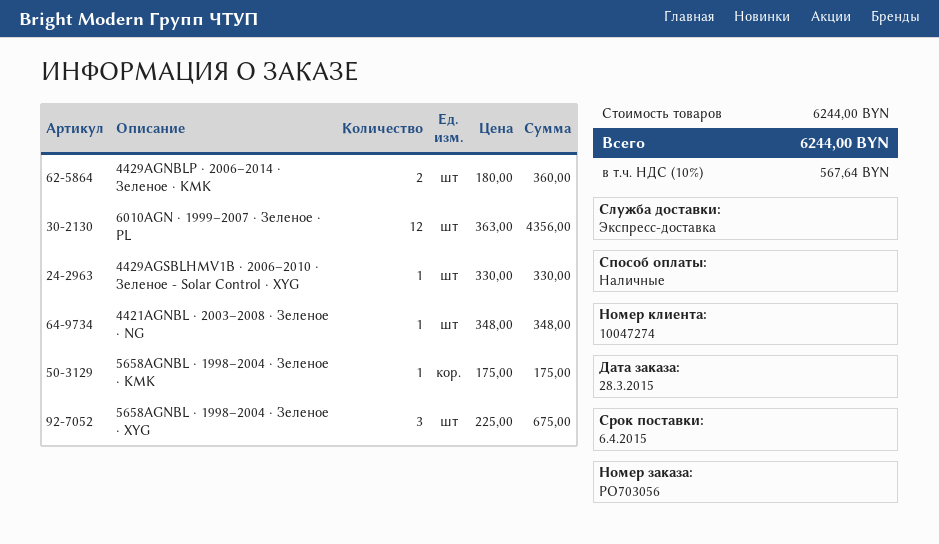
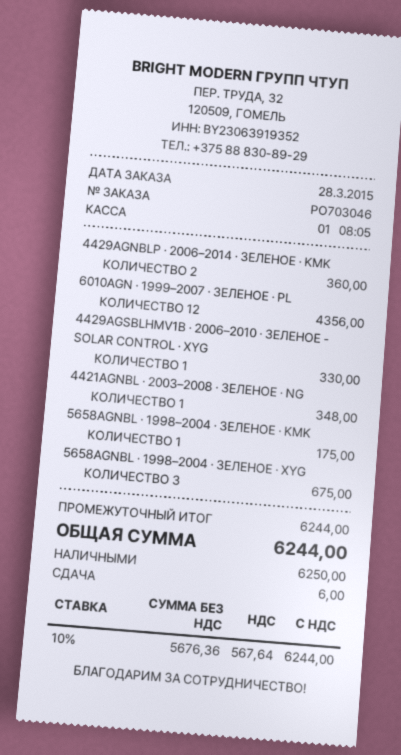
order number: PO703056 -> PO703046

